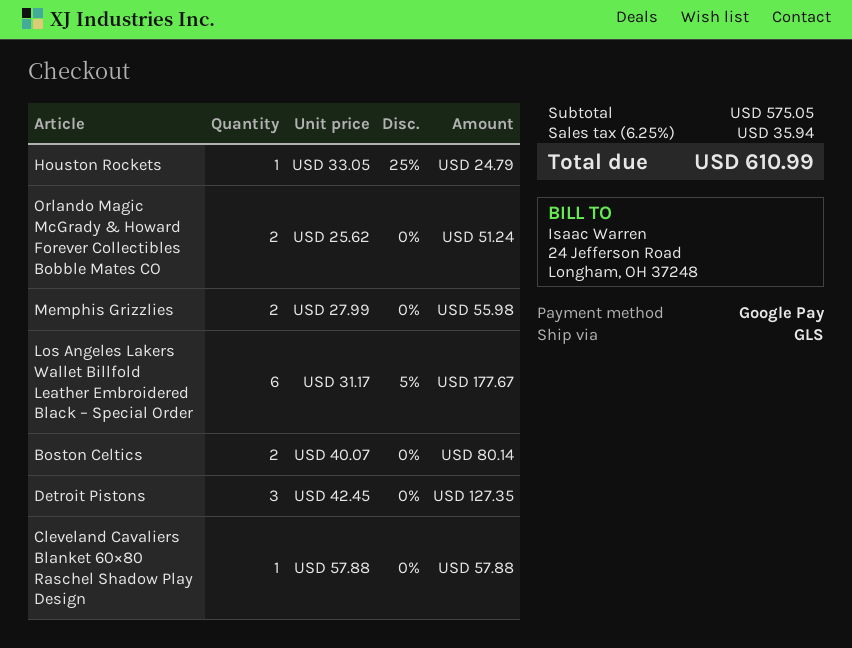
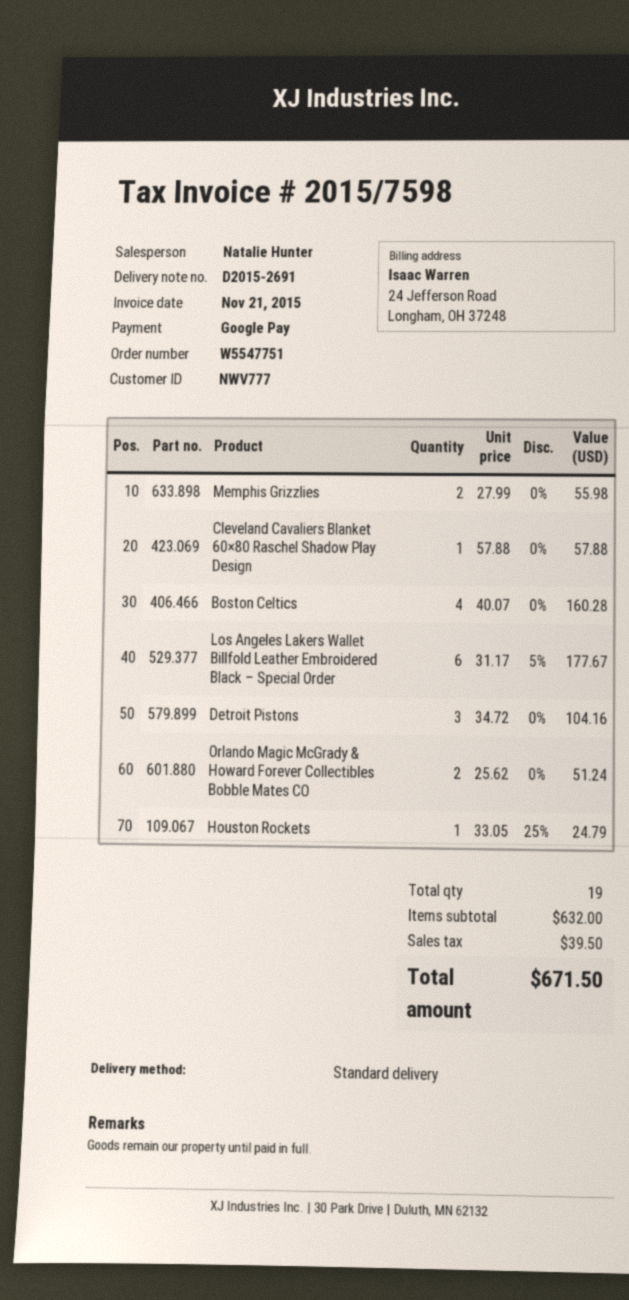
shipping method: GLS -> standard
Boston Celtics: 2 x 40.07 = 80.14 -> 4 x 40.07 = 160.28
Detroit Pistons: 3 x 42.45 = 127.35 -> 3 x 34.72 = 104.16
subtotal: 575.05 -> 632.00
tax: 35.94 -> 39.50
total: 610.99 -> 671.50

